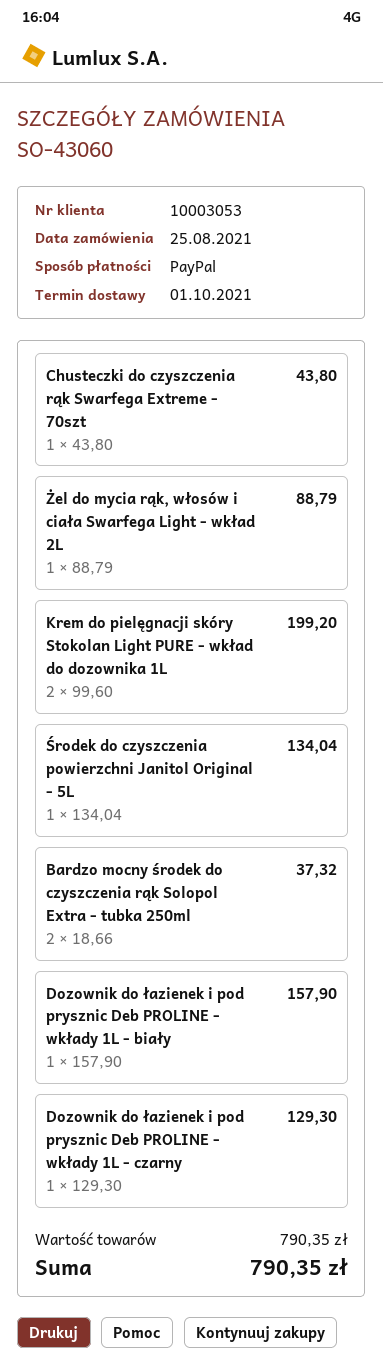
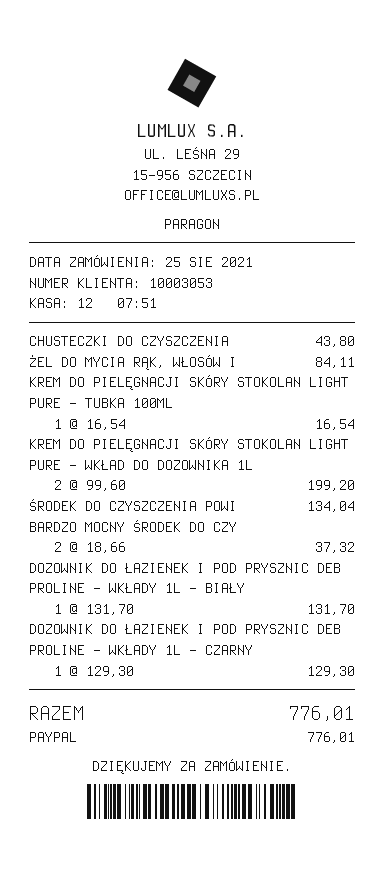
Żel do mycia rąk, włosów i ciała Swarfega Light - wkład 2L: 1 x 88.79 = 88.79 -> 1 x 84.11 = 84.11
Dozownik do łazienek i pod prysznic Deb PROLINE - wkłady 1L - biały: 1 x 157.90 = 157.90 -> 1 x 131.70 = 131.70
KREM DO PIELĘGNACJI SKÓRY STOKOLAN LIGHT PURE - TUBKA 100ML: none -> 1 x 16.54 = 16.54
total: 790.35 -> 776.01

